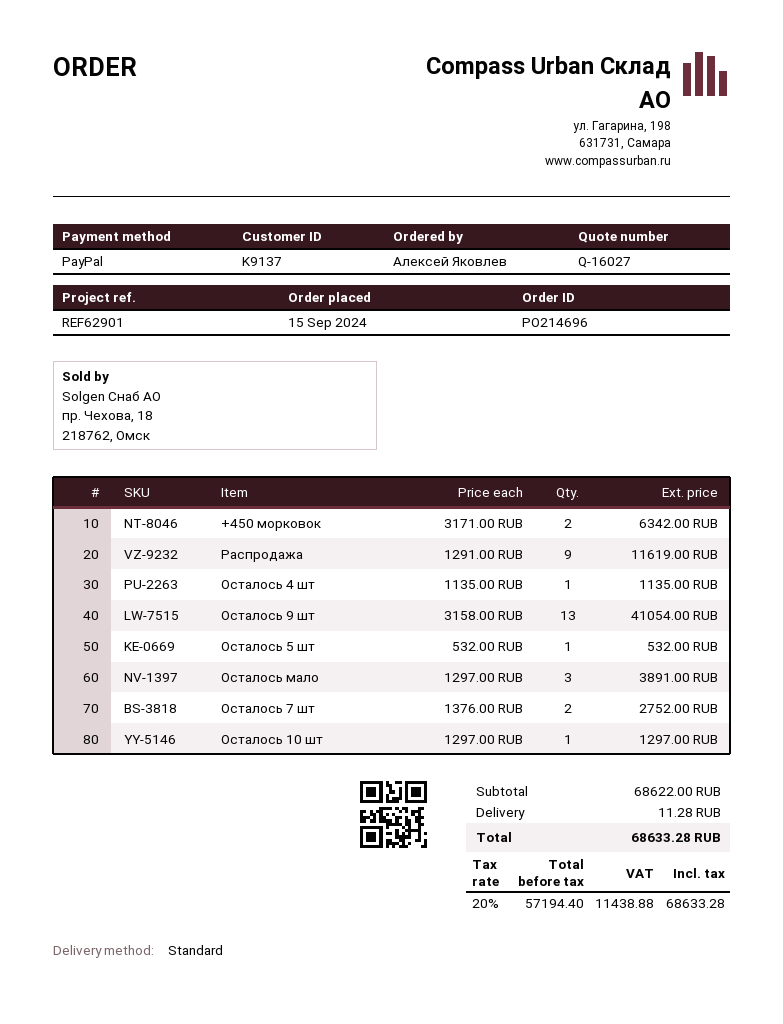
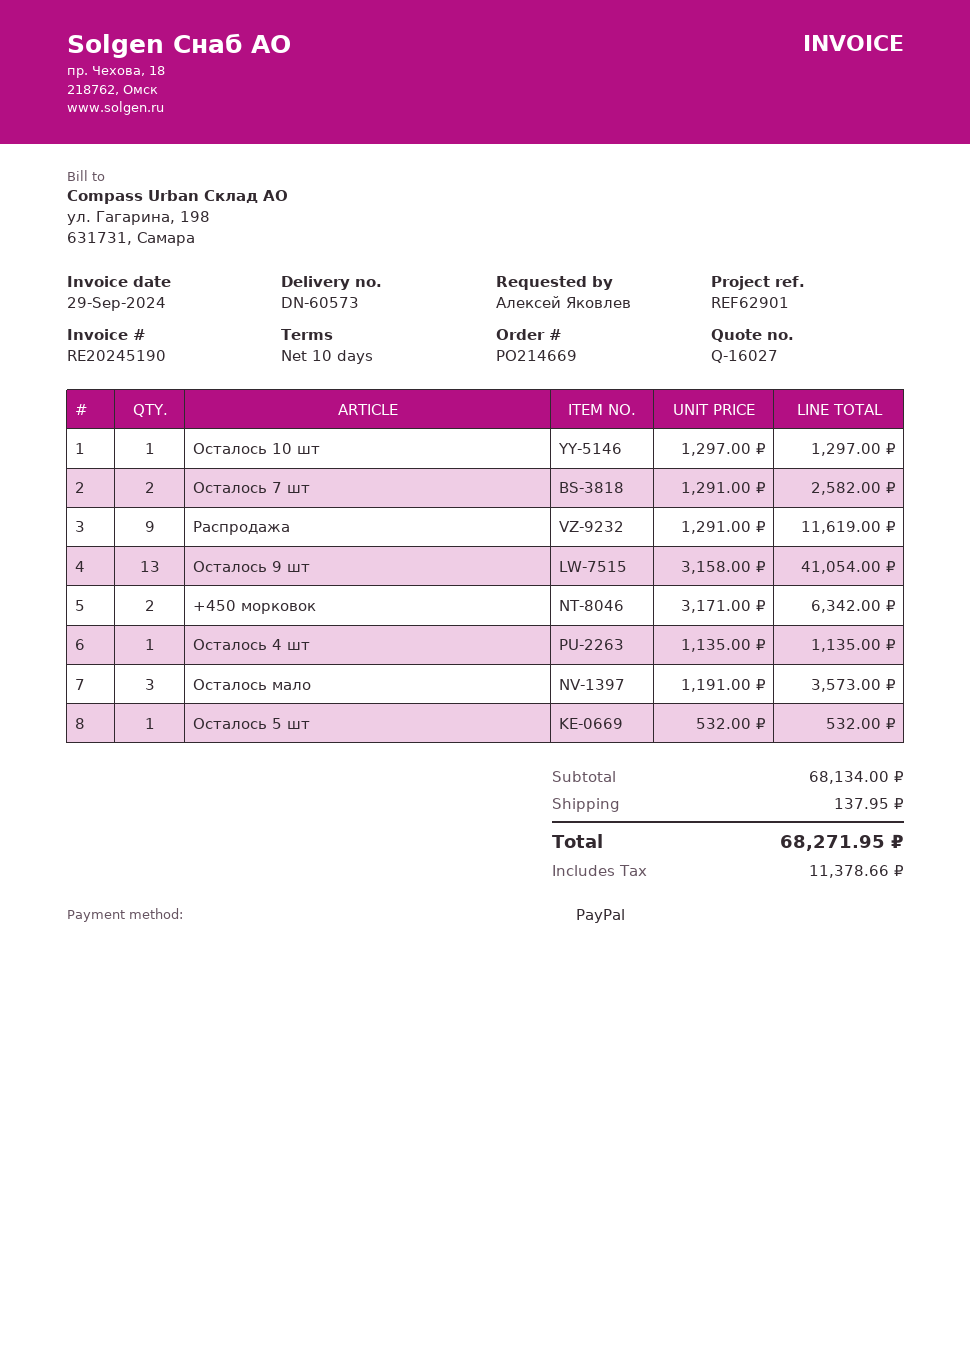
order number: PO214696 -> PO214669
Осталось мало: 3 x 1297.00 = 3891.00 -> 3 x 1191.00 = 3573.00
Осталось 7 шт: 2 x 1376.00 = 2752.00 -> 2 x 1291.00 = 2582.00
subtotal: 68622.00 -> 68134.00
shipping: 11.28 -> 137.95
tax: 11438.88 -> 11378.66
total: 68633.28 -> 68271.95

